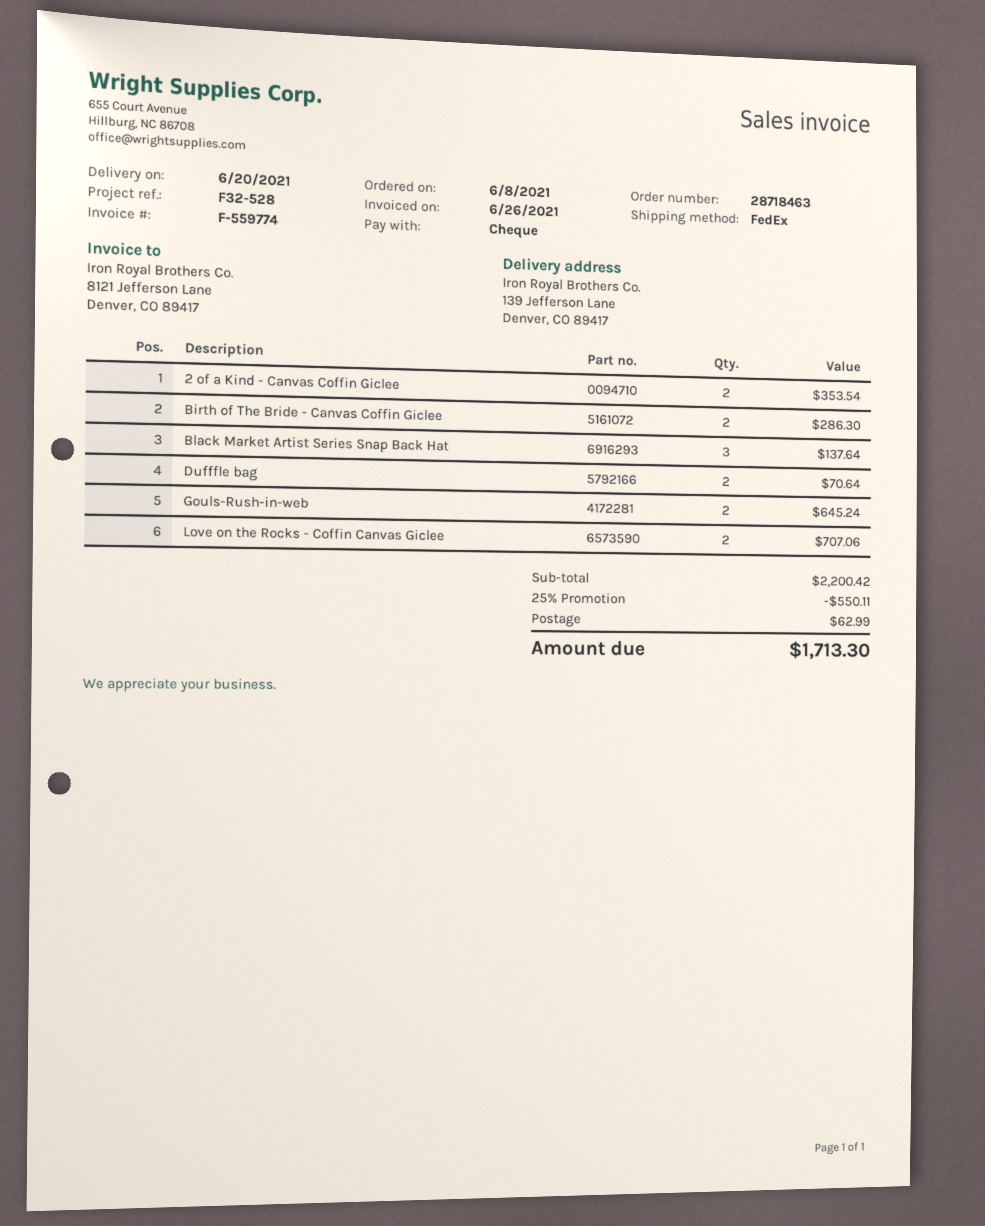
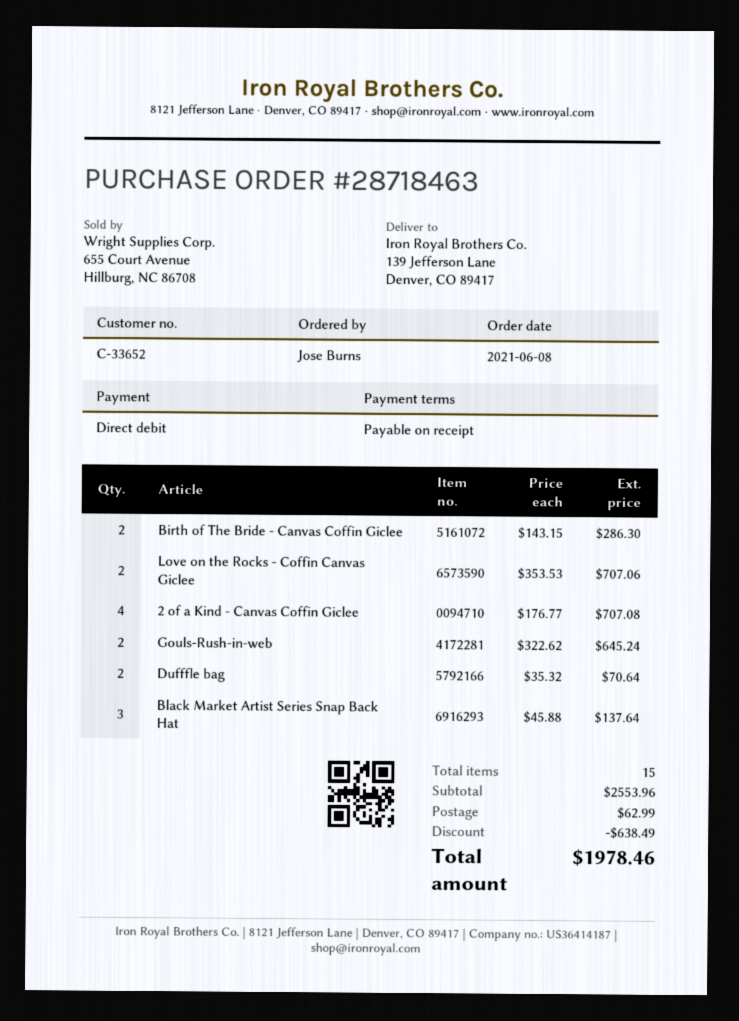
payment method: cheque -> direct debit
2 of a Kind - Canvas Coffin Giclee: 2 for 353.54 -> 4 for 707.08
subtotal: 2200.42 -> 2553.96
discount: 550.11 -> 638.49
total: 1713.30 -> 1978.46

